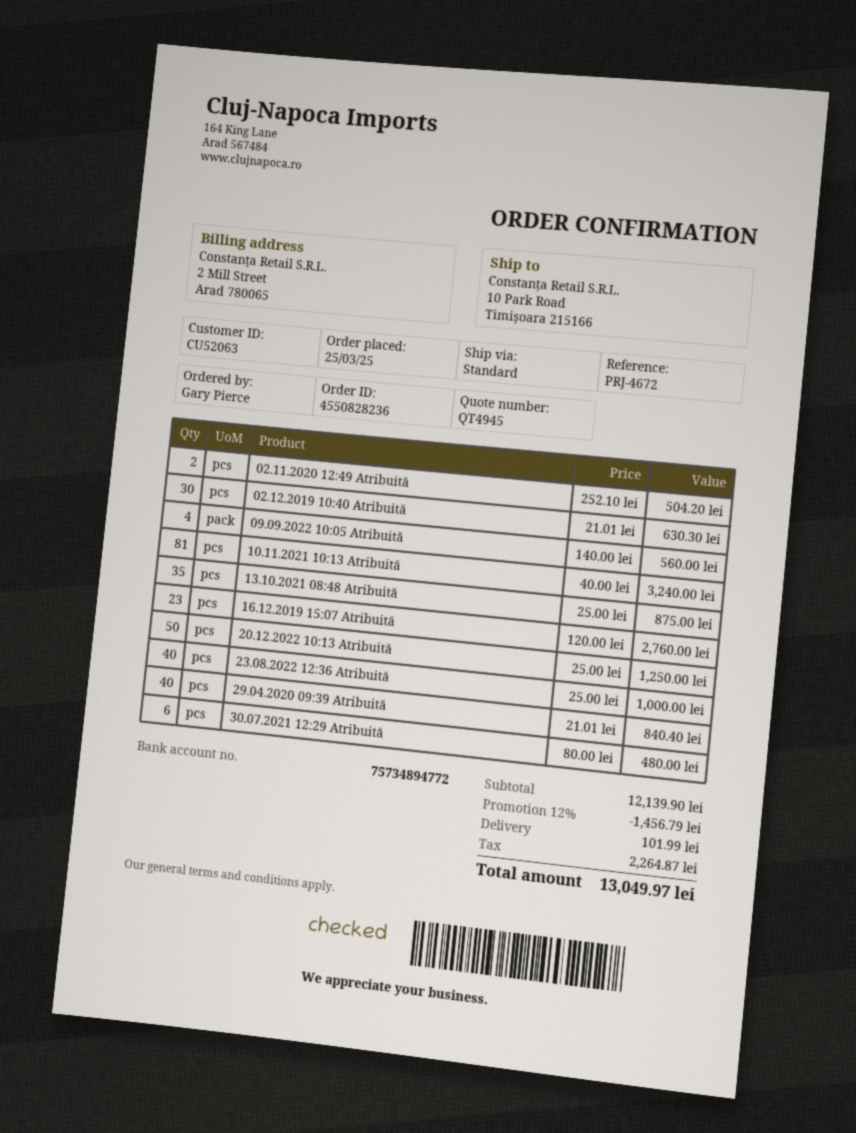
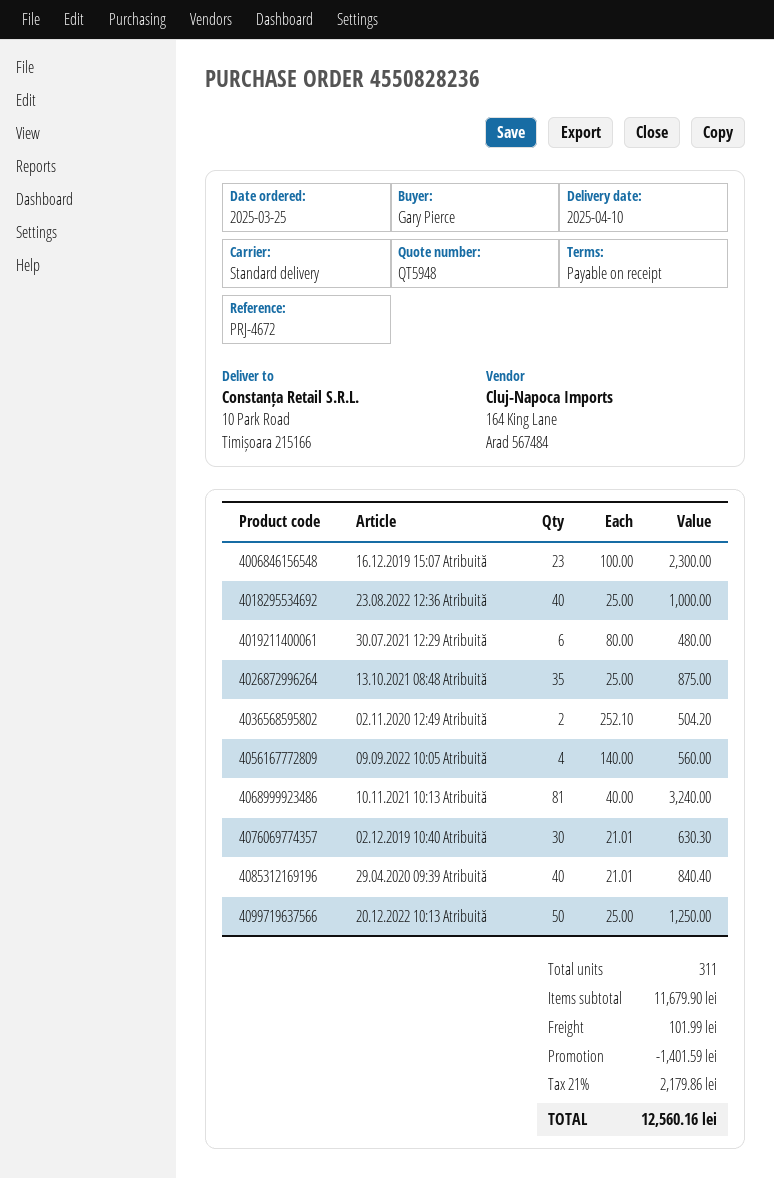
quote number: QT4945 -> QT5948
16.12.2019 15:07 Atribuită: 23 x 120.00 = 2760.00 -> 23 x 100.00 = 2300.00
subtotal: 12139.90 -> 11679.90
discount: 1456.79 -> 1401.59
tax: 2264.87 -> 2179.86
total: 13049.97 -> 12560.16

